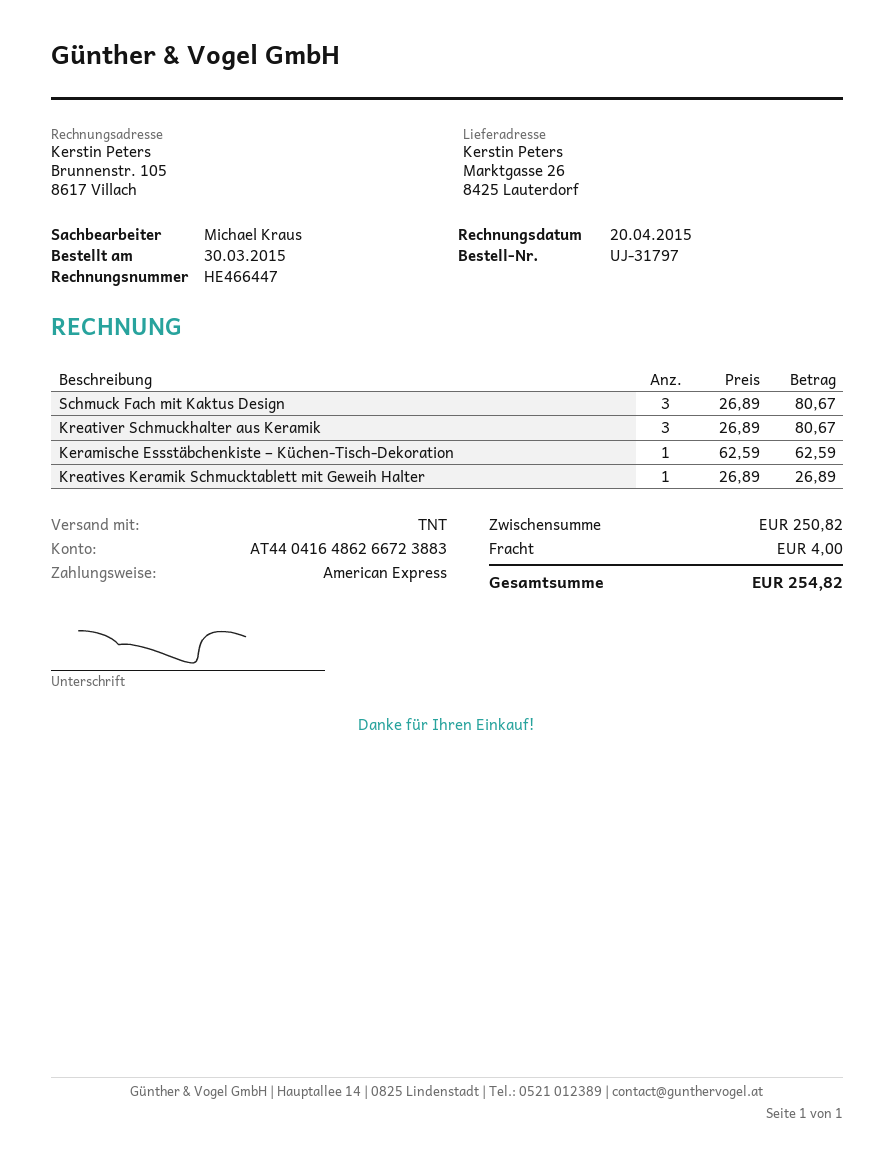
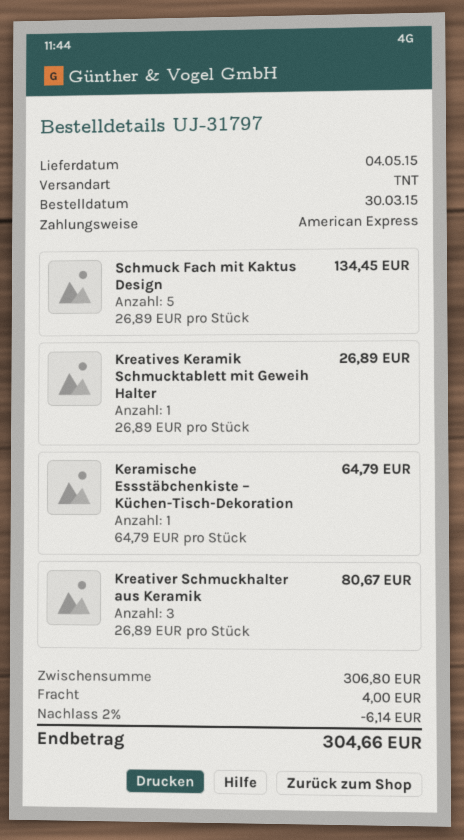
Schmuck Fach mit Kaktus Design: 3 x 26.89 = 80.67 -> 5 x 26.89 = 134.45
Keramische Essstäbchenkiste – Küchen-Tisch-Dekoration: 1 x 62.59 = 62.59 -> 1 x 64.79 = 64.79
subtotal: 250.82 -> 306.80
discount: none -> 2% = 6.14
total: 254.82 -> 304.66

